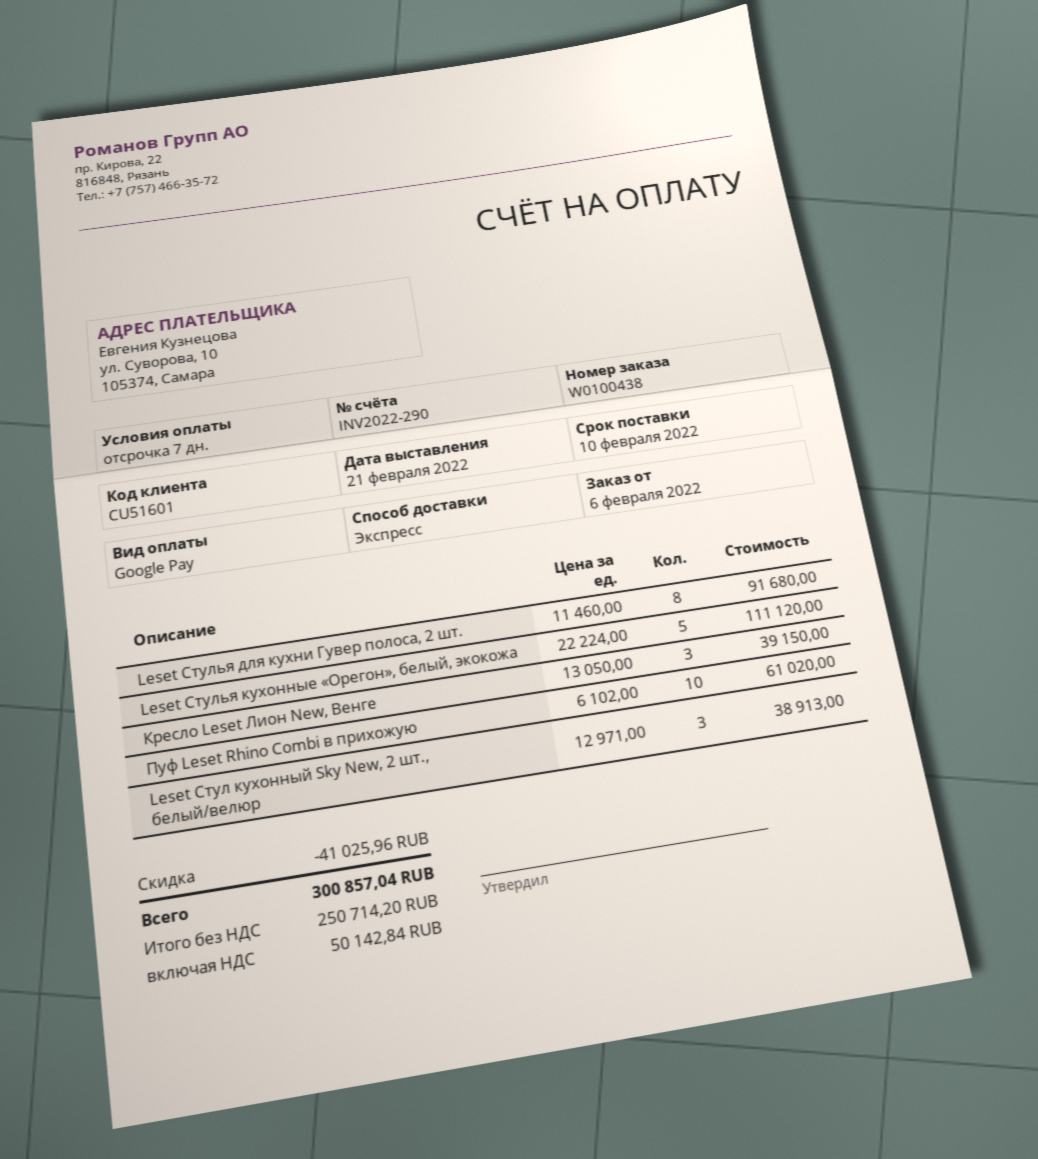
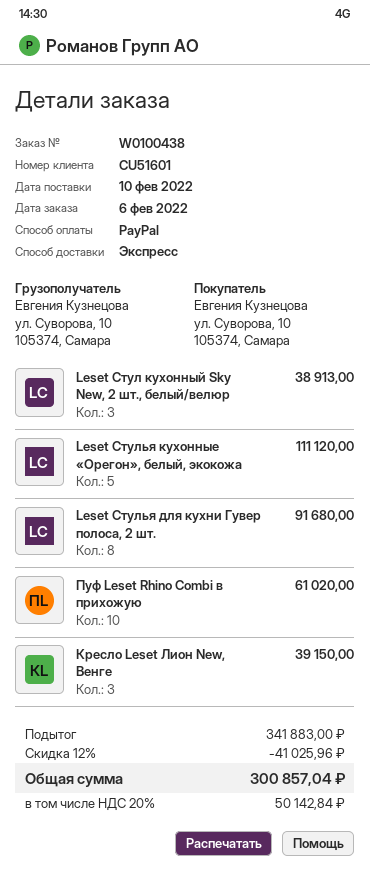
payment method: Google Pay -> PayPal

